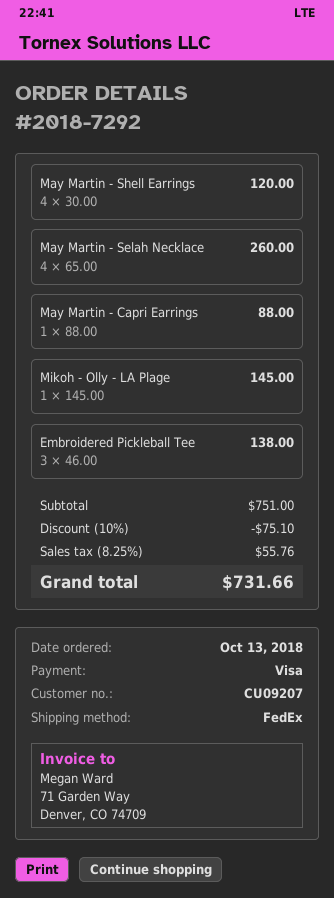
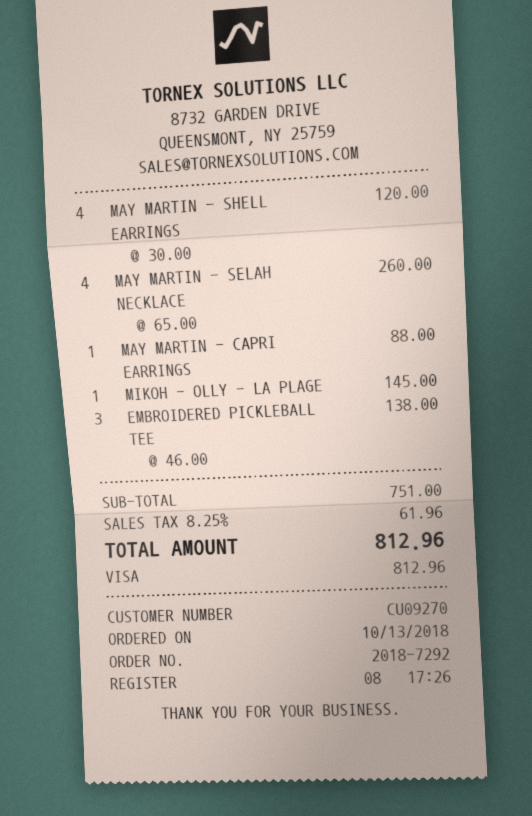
customer number: CU09207 -> CU09270
discount: 10% = 75.10 -> none
tax: 8.25% = 55.76 -> 8.25% = 61.96
total: 731.66 -> 812.96

